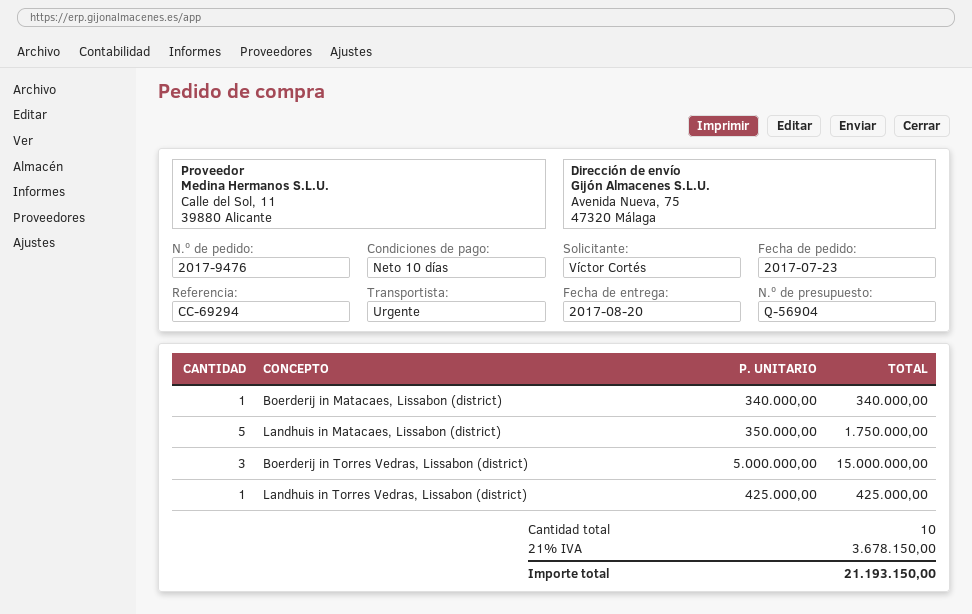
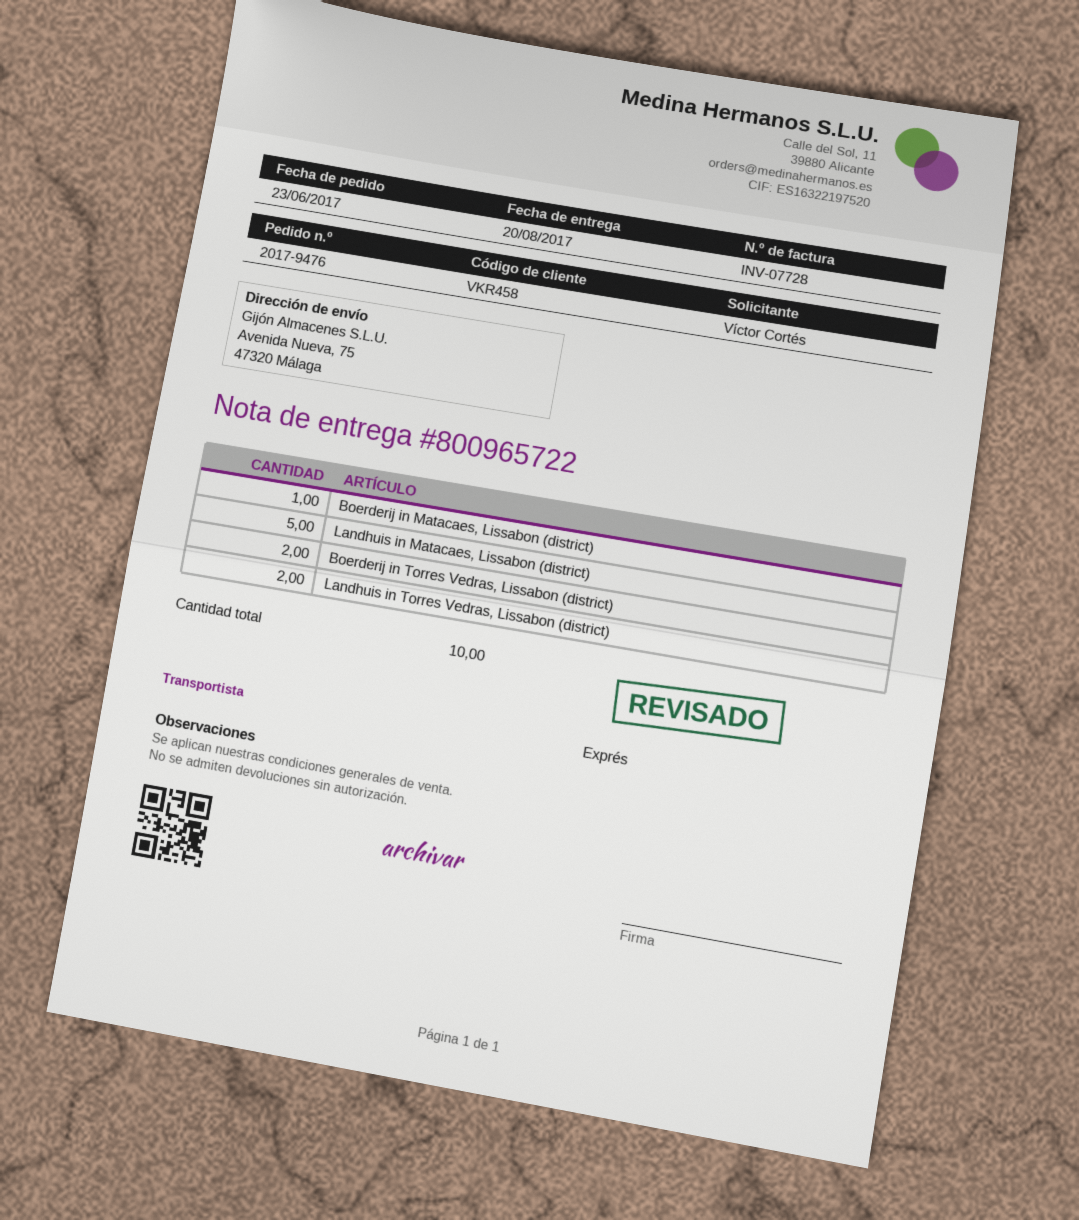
order date: 2017-07-23 -> 2017-06-23
Boerderij in Torres Vedras, Lissabon (district): 3 -> 2
Landhuis in Torres Vedras, Lissabon (district): 1 -> 2

